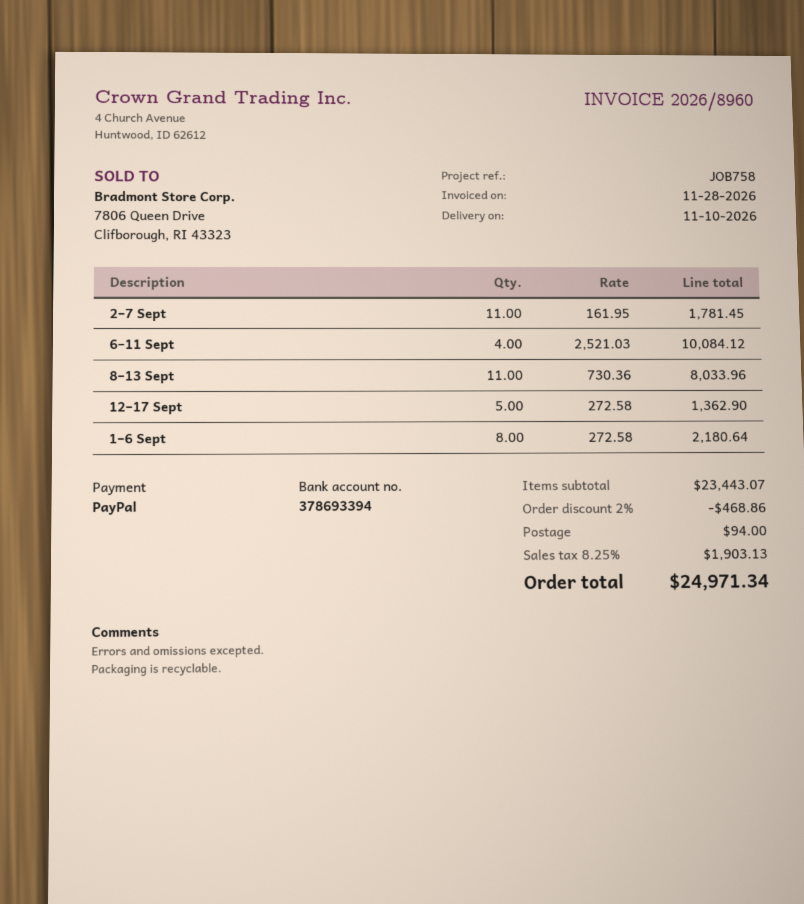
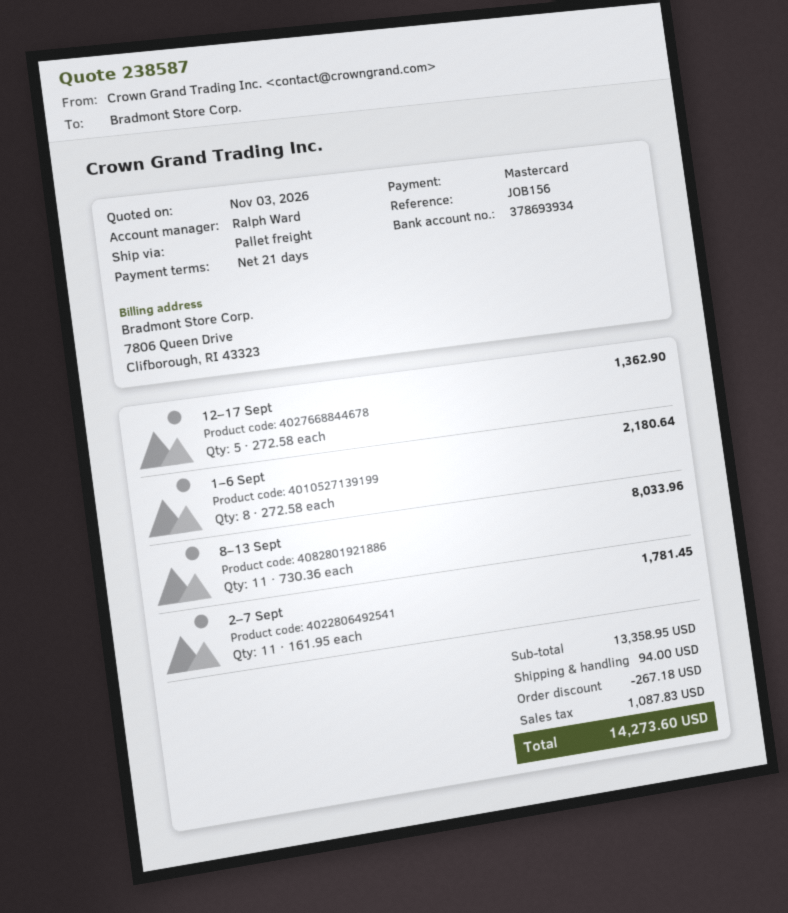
reference: JOB758 -> JOB156
payment method: PayPal -> Mastercard
bank account: 378693394 -> 378693934
6–11 Sept: 4 x 2521.03 = 10084.12 -> none
subtotal: 23443.07 -> 13358.95
discount: 468.86 -> 267.18
tax: 1903.13 -> 1087.83
total: 24971.34 -> 14273.60

